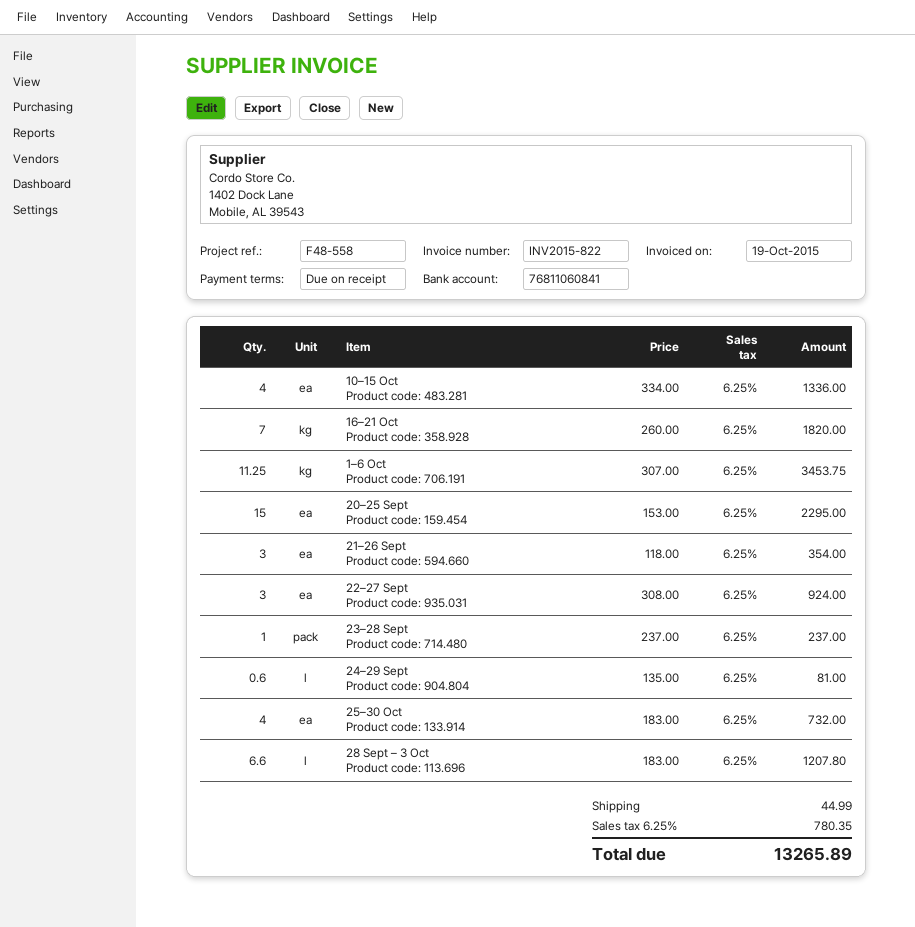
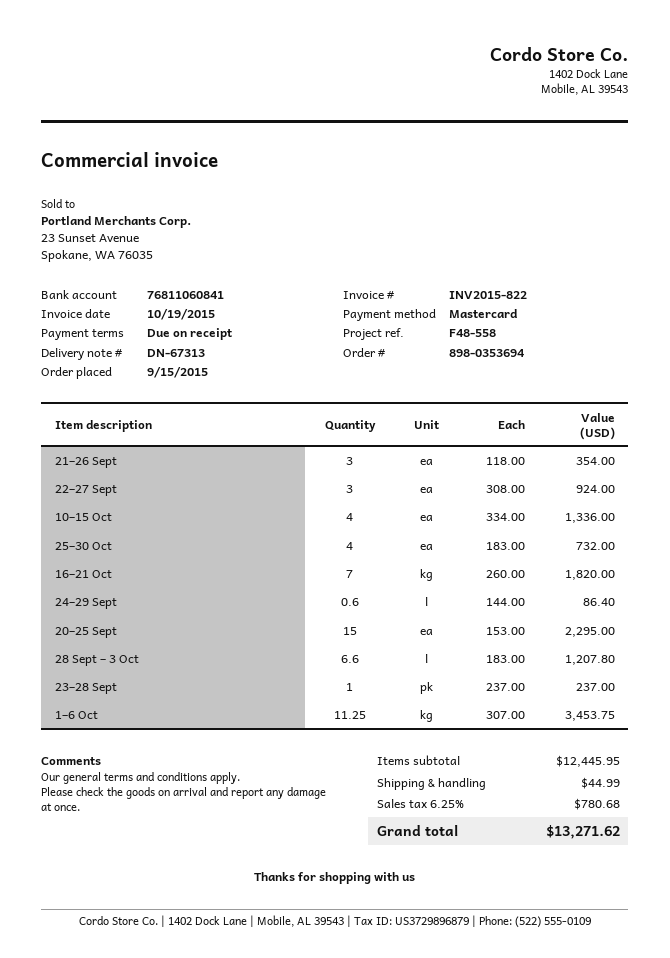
24–29 Sept: 0.6 x 135.00 = 81.00 -> 0.6 x 144.00 = 86.40
tax: 6.25% = 780.35 -> 6.25% = 780.68
total: 13265.89 -> 13271.62

